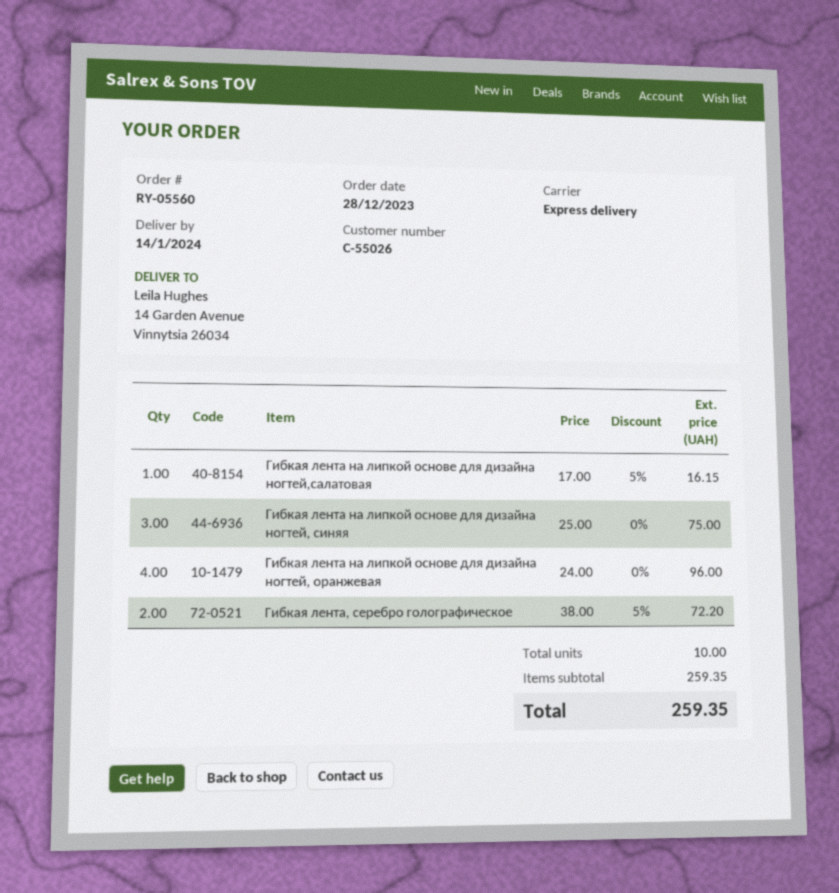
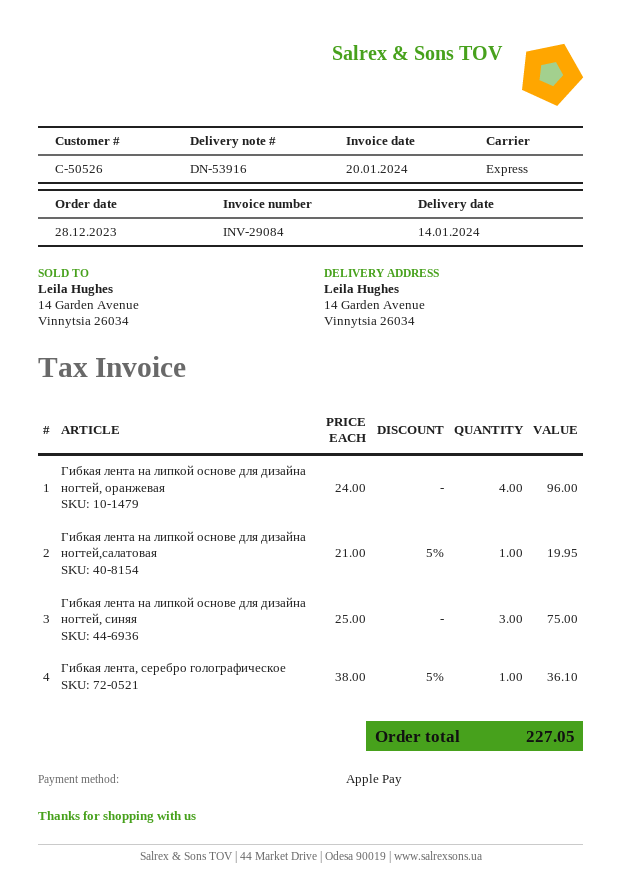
customer number: C-55026 -> C-50526
Гибкая лента на липкой основе для дизайна ногтей,салатовая: 1 x 17.00 - 5% = 16.15 -> 1 x 21.00 - 5% = 19.95
Гибкая лента, серебро голографическое: 2 x 38.00 - 5% = 72.20 -> 1 x 38.00 - 5% = 36.10
total: 259.35 -> 227.05

